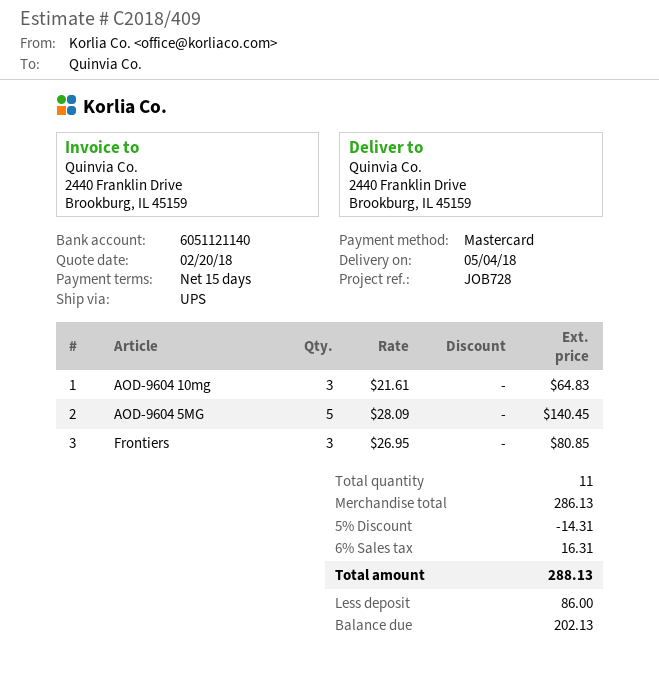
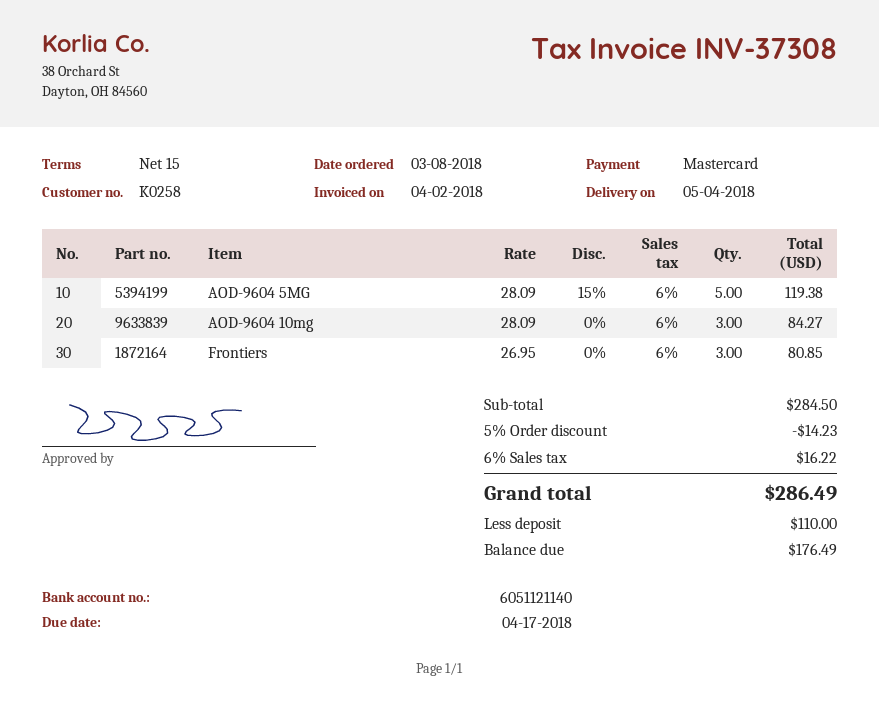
AOD-9604 10mg: 3 x 21.61 = 64.83 -> 3 x 28.09 = 84.27
AOD-9604 5MG: 5 x 28.09 = 140.45 -> 5 x 28.09 - 15% = 119.38
subtotal: 286.13 -> 284.50
discount: 5% = 14.31 -> 5% = 14.23
tax: 6% = 16.31 -> 6% = 16.22
total: 288.13 -> 286.49
deposit: 86.00 -> 110.00
balance: 202.13 -> 176.49

